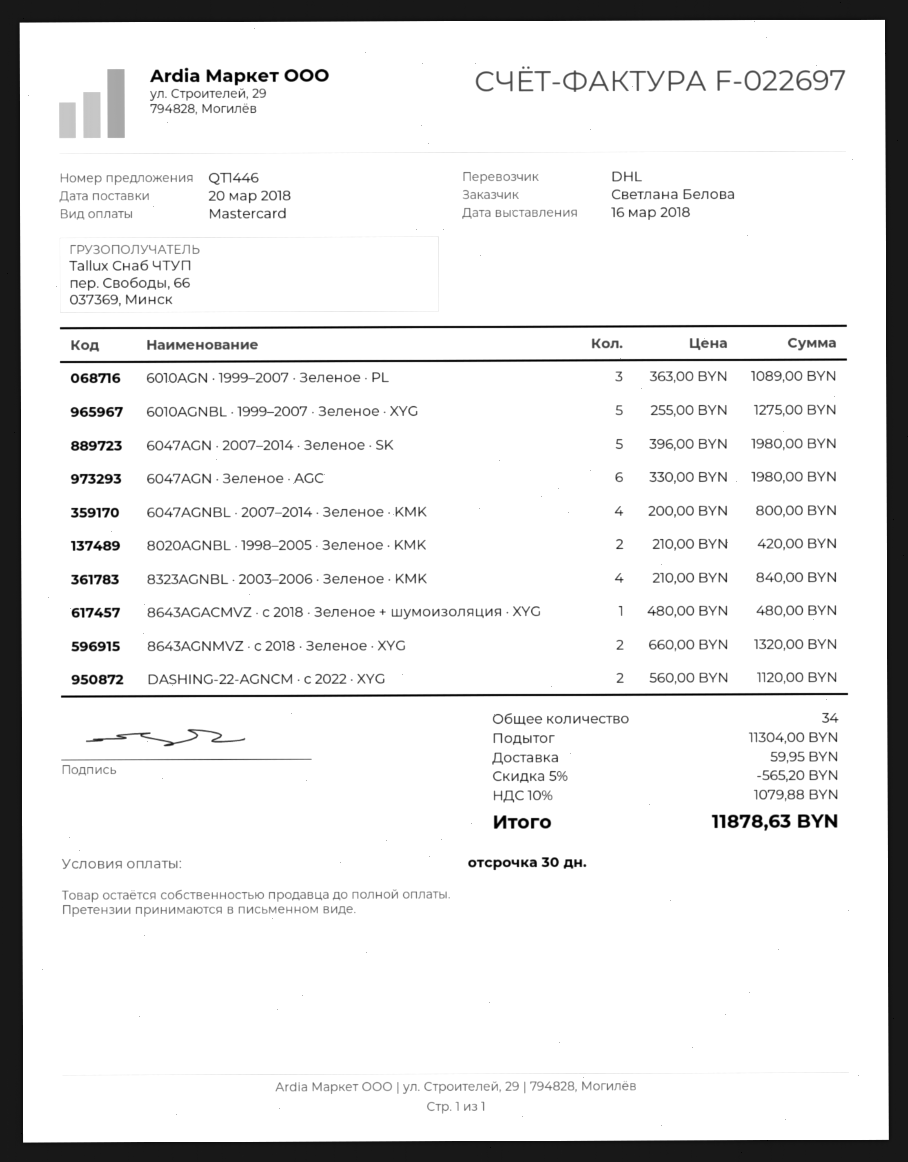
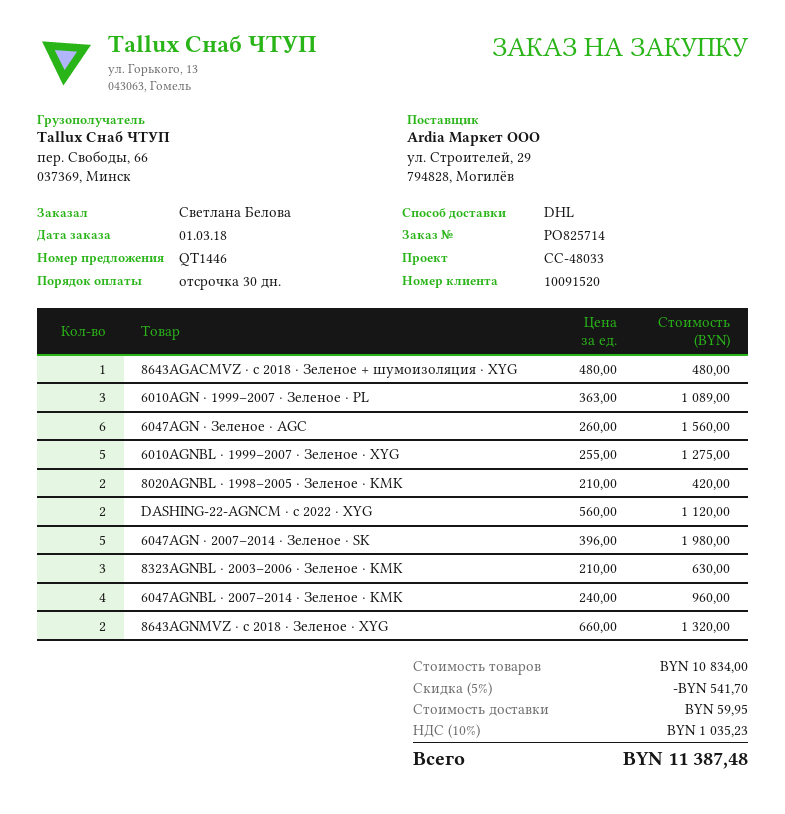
6047AGN · Зеленое · AGC: 6 x 330.00 = 1980.00 -> 6 x 260.00 = 1560.00
6047AGNBL · 2007–2014 · Зеленое · KMK: 4 x 200.00 = 800.00 -> 4 x 240.00 = 960.00
8323AGNBL · 2003–2006 · Зеленое · KMK: 4 x 210.00 = 840.00 -> 3 x 210.00 = 630.00
subtotal: 11304.00 -> 10834.00
discount: 5% = 565.20 -> 5% = 541.70
tax: 10% = 1079.88 -> 10% = 1035.23
total: 11878.63 -> 11387.48

